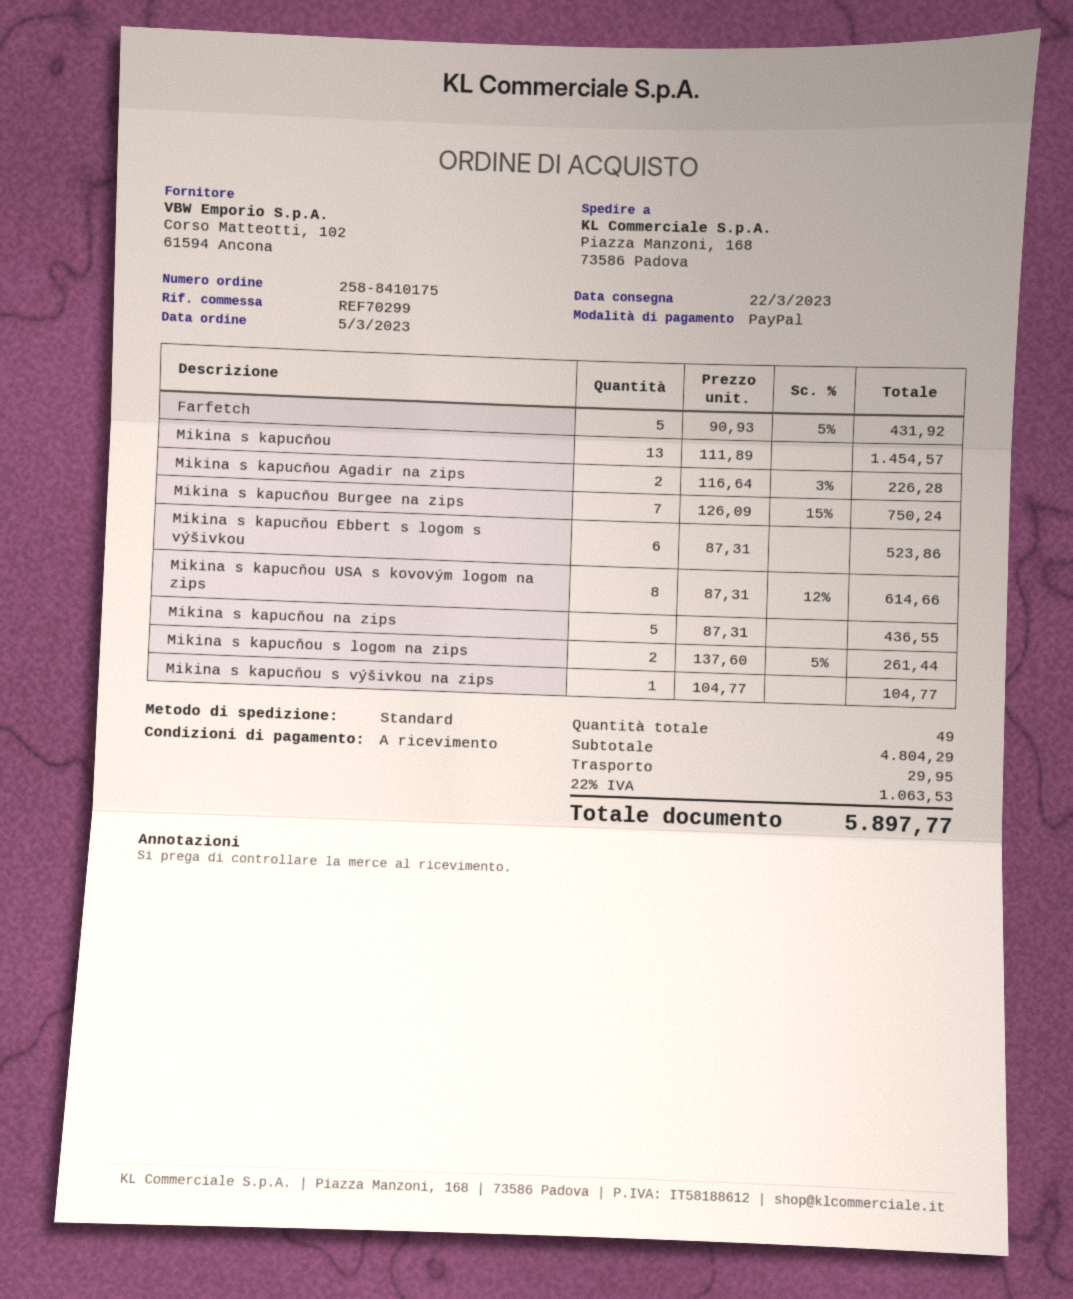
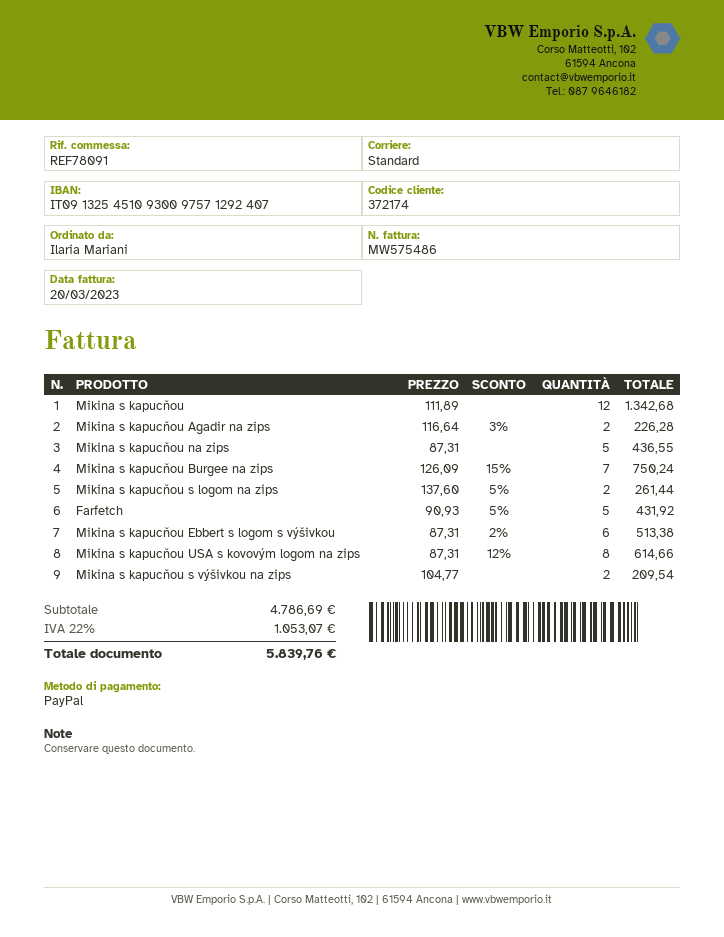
reference: REF70299 -> REF78091
Mikina s kapucňou: 13 x 111.89 = 1454.57 -> 12 x 111.89 = 1342.68
Mikina s kapucňou Ebbert s logom s výšivkou: 6 x 87.31 = 523.86 -> 6 x 87.31 - 2% = 513.38
Mikina s kapucňou s výšivkou na zips: 1 x 104.77 = 104.77 -> 2 x 104.77 = 209.54
subtotal: 4804.29 -> 4786.69
shipping: 29.95 -> none
tax: 22% = 1063.53 -> 22% = 1053.07
total: 5897.77 -> 5839.76

